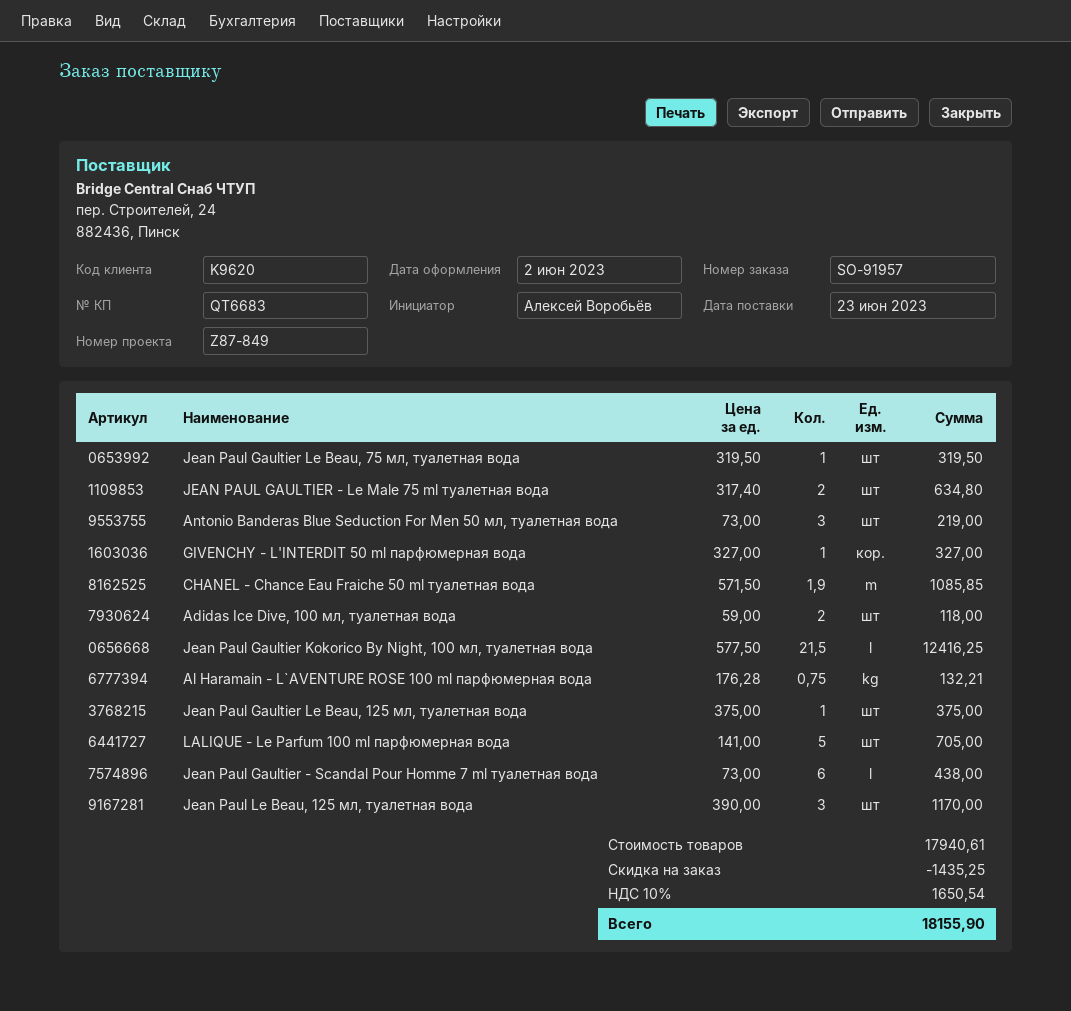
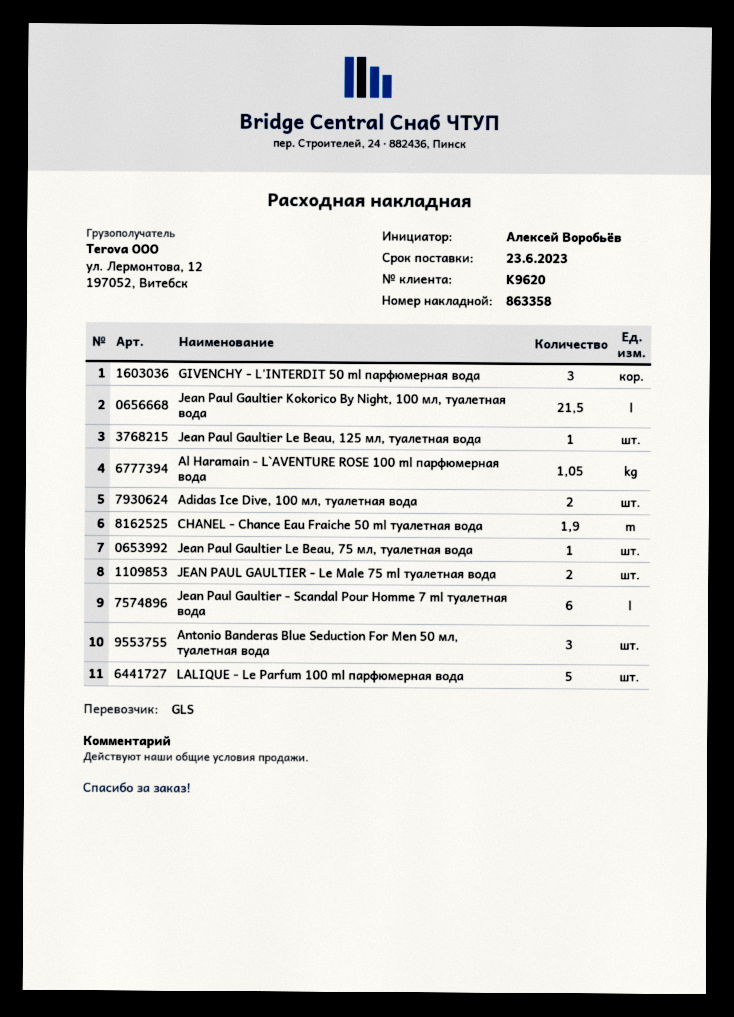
GIVENCHY - L'INTERDIT 50 ml парфюмерная вода: 1 -> 3
Al Haramain - L`AVENTURE ROSE 100 ml парфюмерная вода: 0.75 -> 1.05
Jean Paul Le Beau, 125 мл, туалетная вода: 3 -> none

